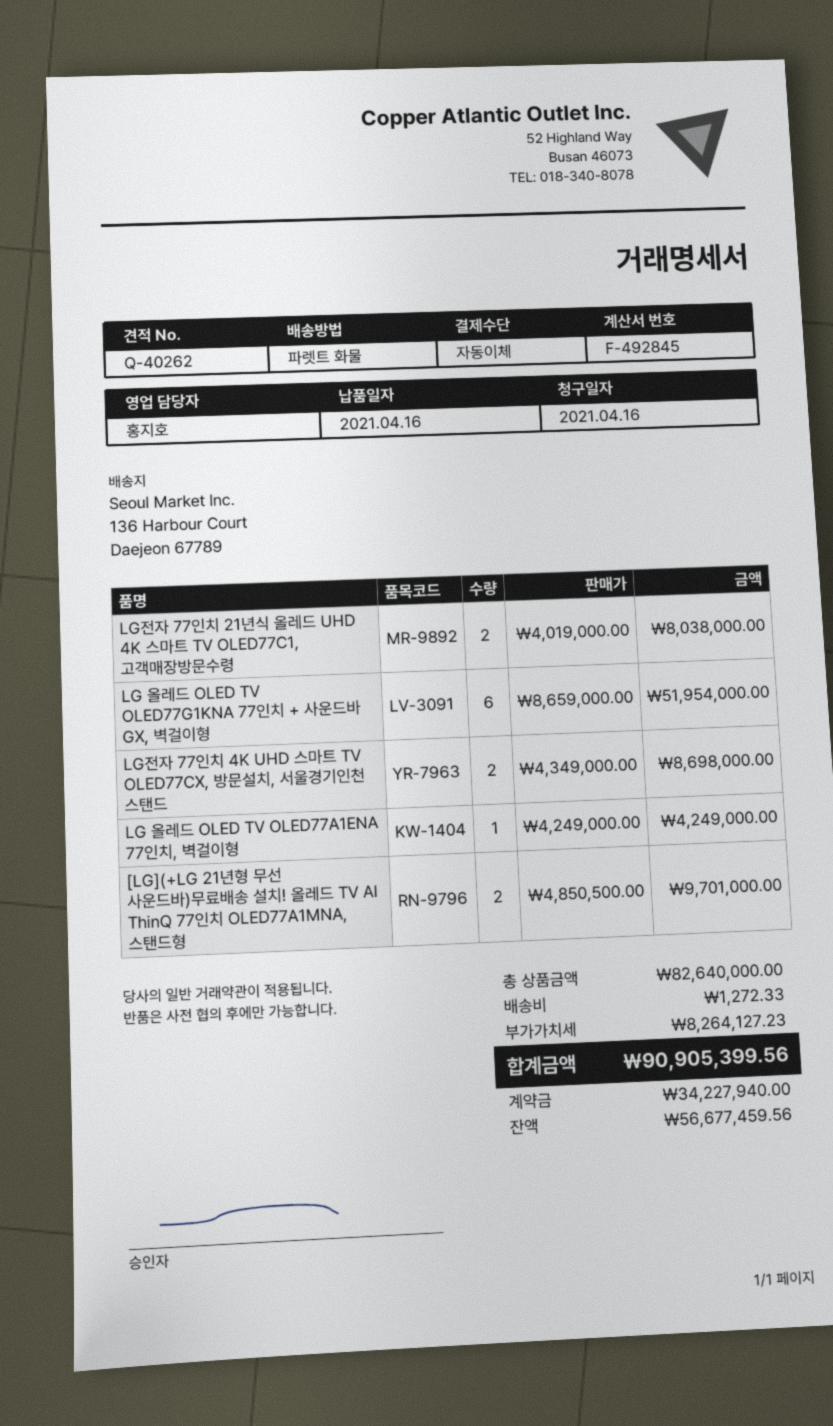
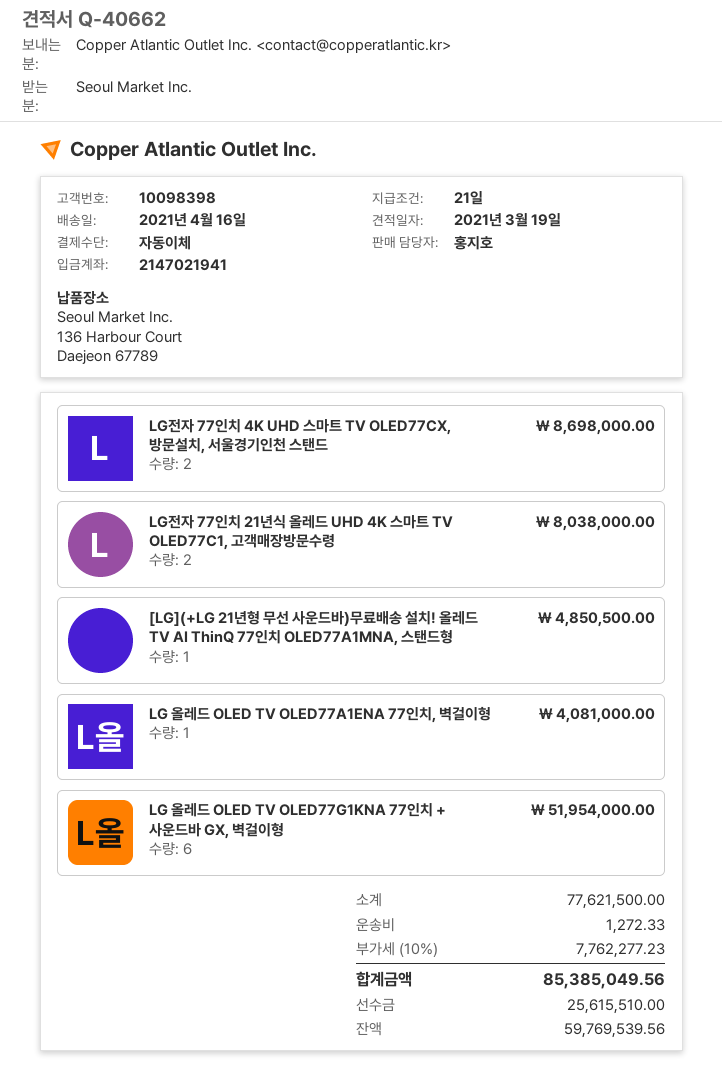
quote number: Q-40262 -> Q-40662
LG 올레드 OLED TV OLED77A1ENA 77인치, 벽걸이형: 1 for 4249000.00 -> 1 for 4081000.00
[LG](+LG 21년형 무선 사운드바)무료배송 설치! 올레드 TV AI ThinQ 77인치 OLED77A1MNA, 스탠드형: 2 for 9701000.00 -> 1 for 4850500.00
subtotal: 82640000.00 -> 77621500.00
tax: 8264127.23 -> 7762277.23
total: 90905399.56 -> 85385049.56
deposit: 34227940.00 -> 25615510.00
balance: 56677459.56 -> 59769539.56

